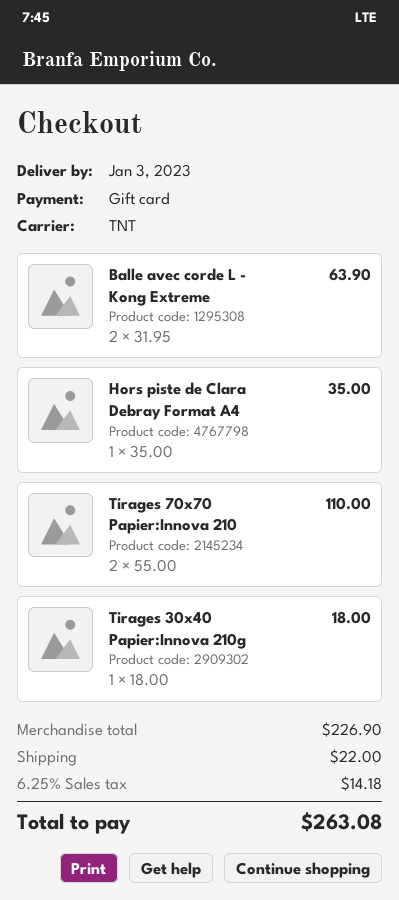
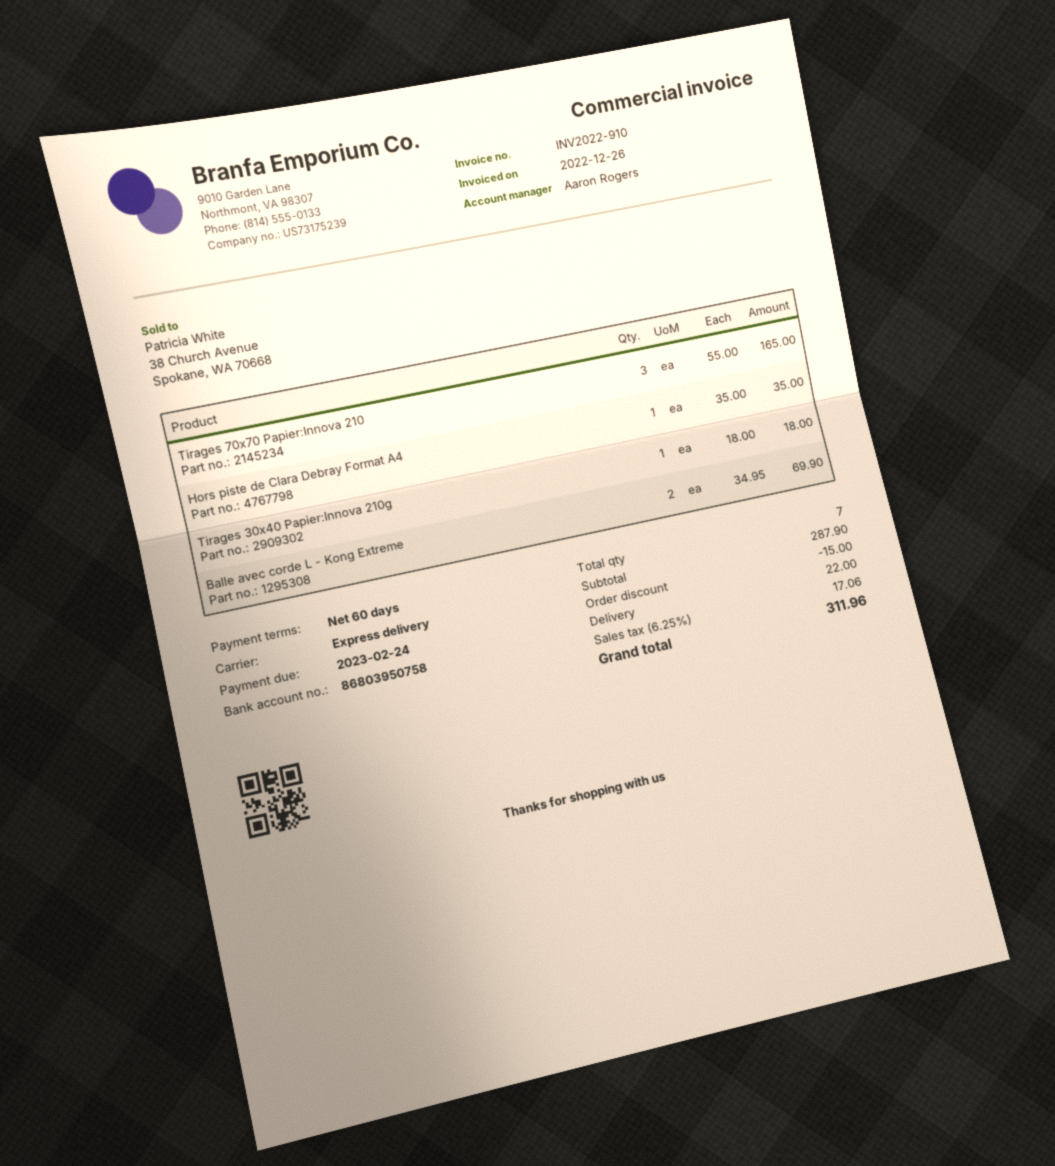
shipping method: TNT -> express
Balle avec corde L - Kong Extreme: 2 x 31.95 = 63.90 -> 2 x 34.95 = 69.90
Tirages 70x70 Papier:Innova 210: 2 x 55.00 = 110.00 -> 3 x 55.00 = 165.00
subtotal: 226.90 -> 287.90
discount: none -> 15.00
tax: 6.25% = 14.18 -> 6.25% = 17.06
total: 263.08 -> 311.96

